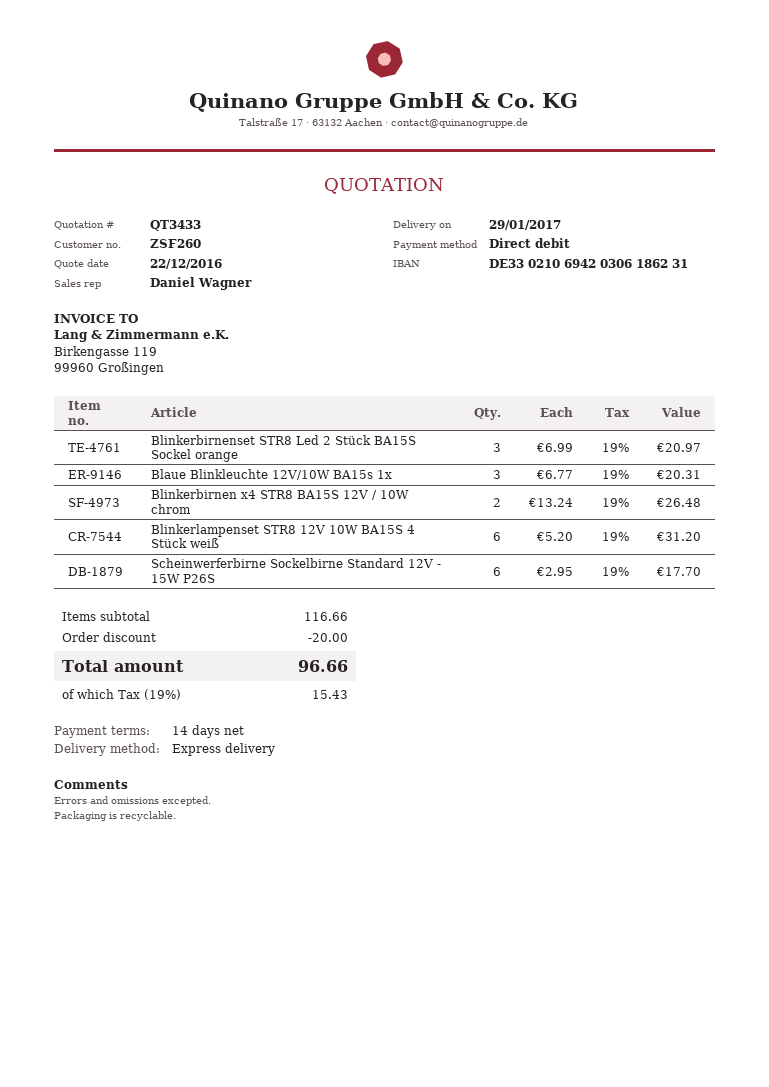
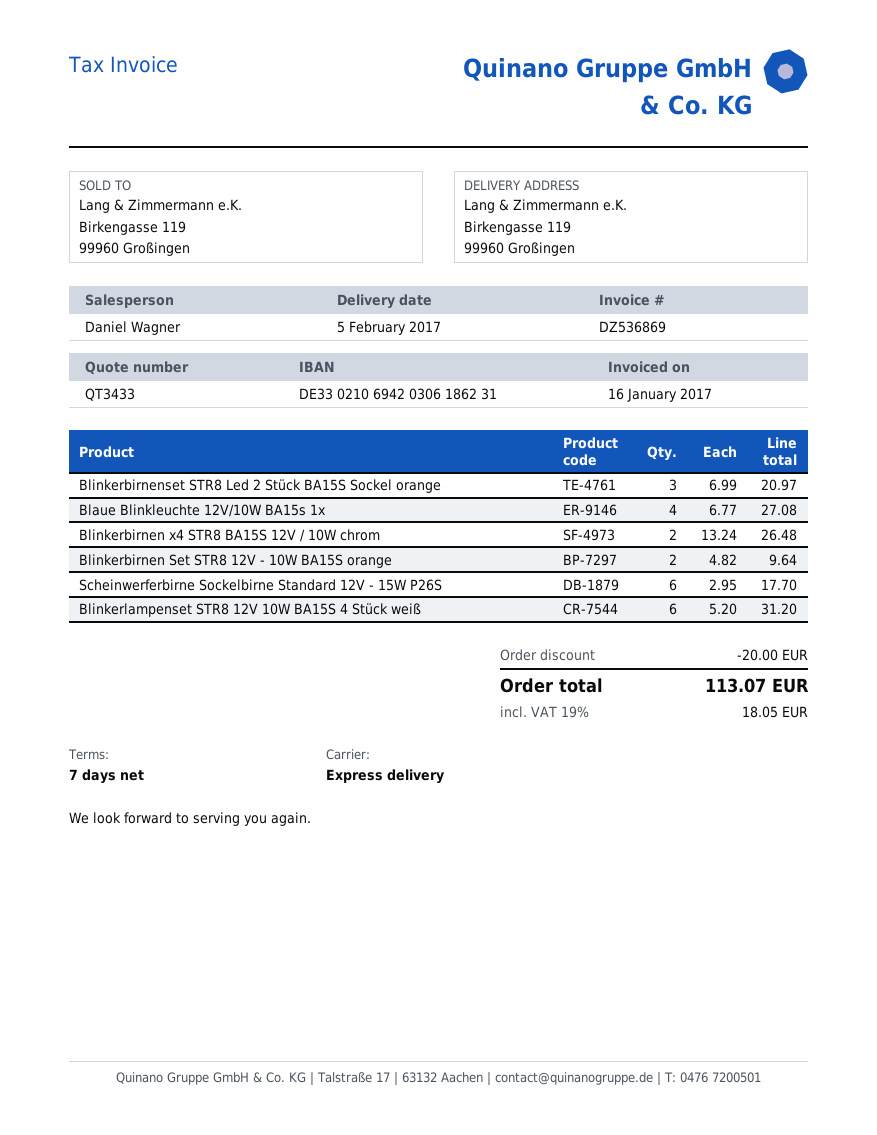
delivery date: 2017-01-29 -> 2017-02-05
payment terms: 14 days -> 7 days
Blaue Blinkleuchte 12V/10W BA15s 1x: 3 x 6.77 = 20.31 -> 4 x 6.77 = 27.08
Blinkerbirnen Set STR8 12V - 10W BA15S orange: none -> 2 x 4.82 = 9.64
tax: 19% = 15.43 -> 19% = 18.05
total: 96.66 -> 113.07

